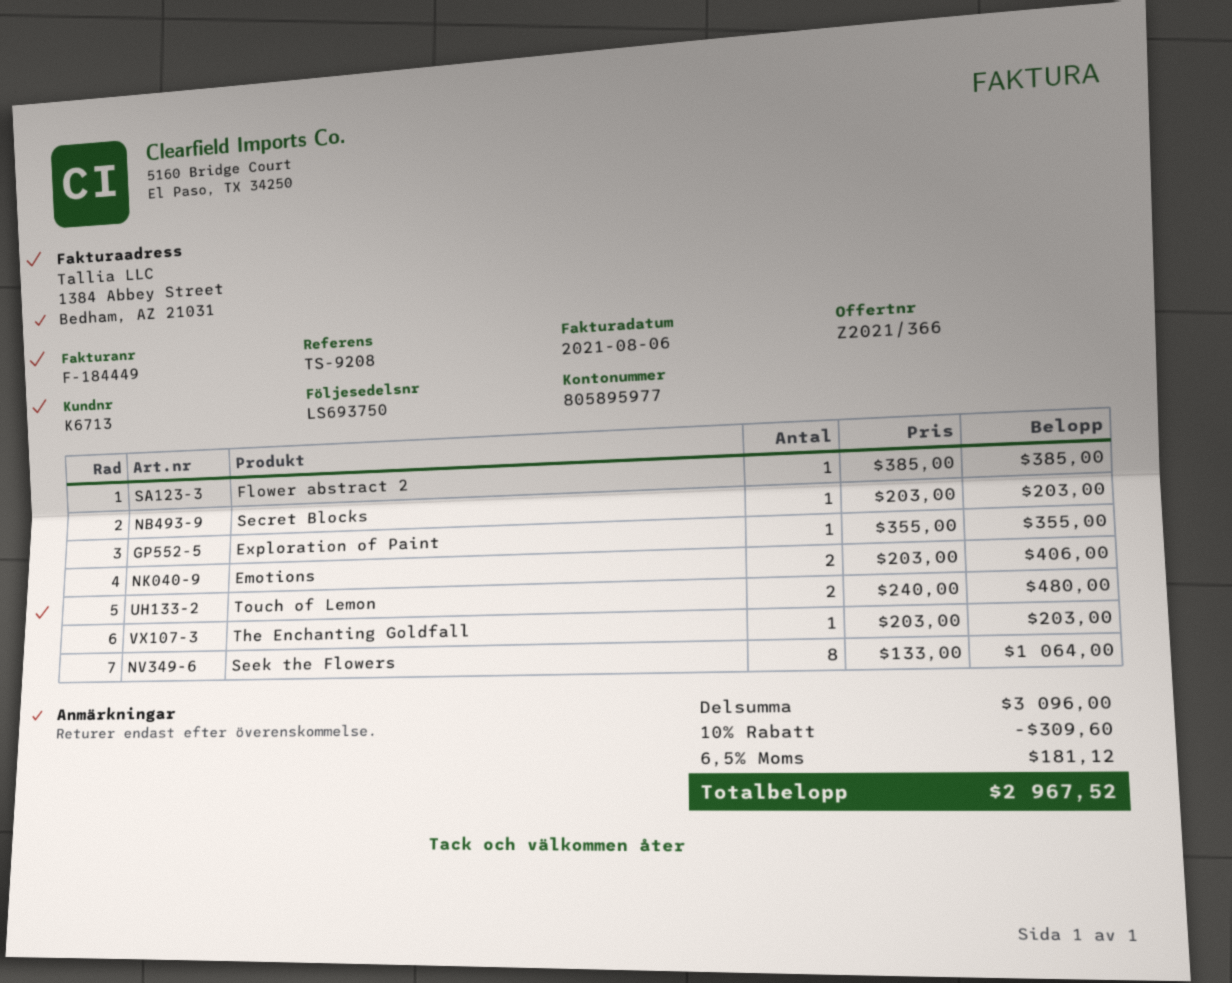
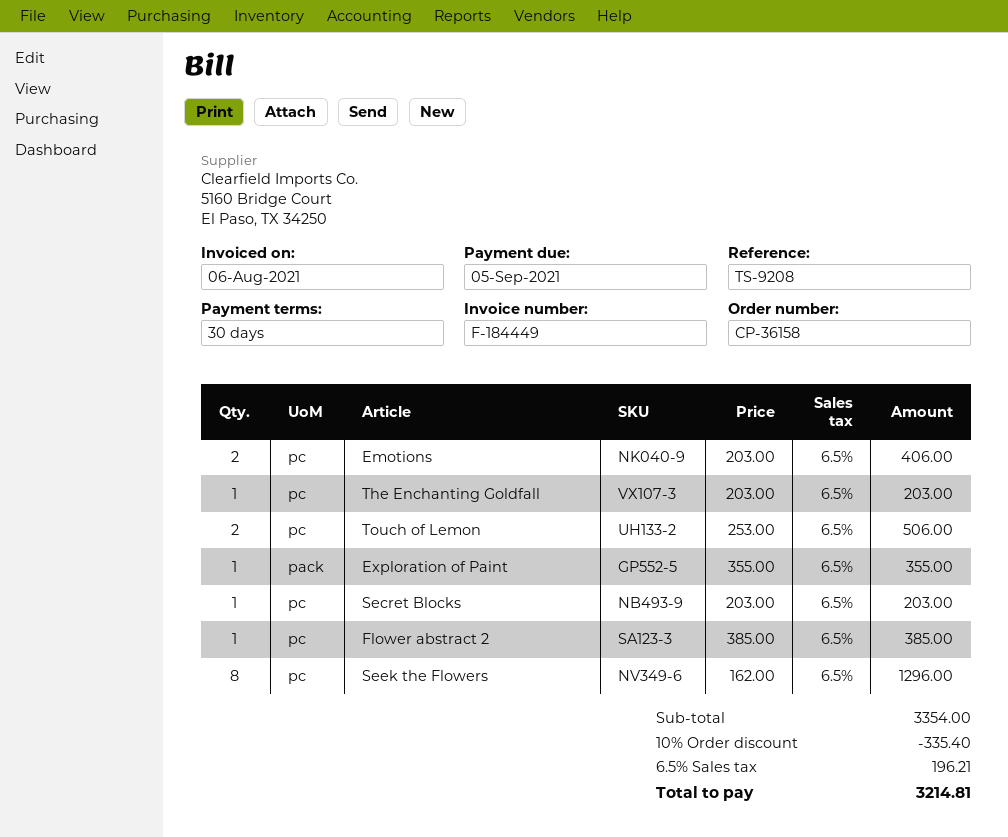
Touch of Lemon: 2 x 240.00 = 480.00 -> 2 x 253.00 = 506.00
Seek the Flowers: 8 x 133.00 = 1064.00 -> 8 x 162.00 = 1296.00
subtotal: 3096.00 -> 3354.00
discount: 10% = 309.60 -> 10% = 335.40
tax: 6.5% = 181.12 -> 6.5% = 196.21
total: 2967.52 -> 3214.81

